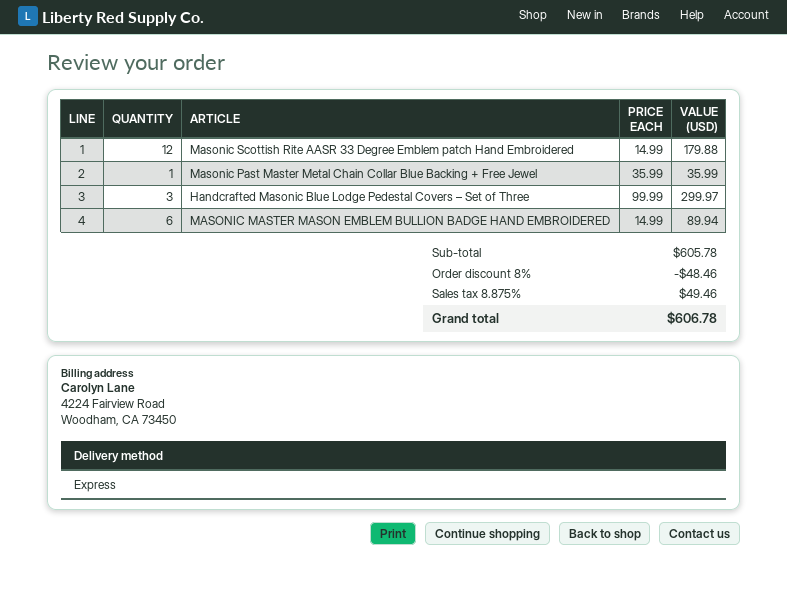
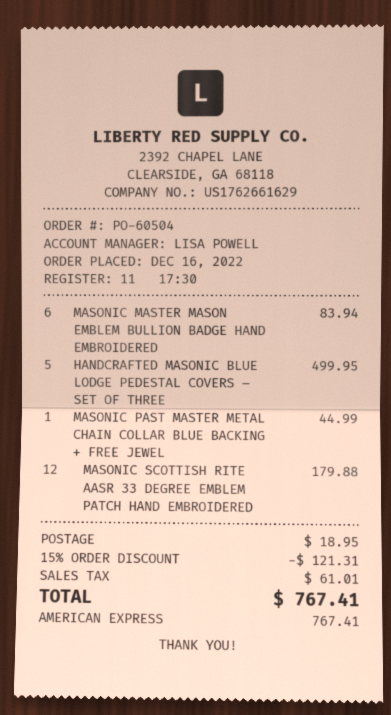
Masonic Past Master Metal Chain Collar Blue Backing + Free Jewel: 1 for 35.99 -> 1 for 44.99
Handcrafted Masonic Blue Lodge Pedestal Covers – Set of Three: 3 for 299.97 -> 5 for 499.95
MASONIC MASTER MASON EMBLEM BULLION BADGE HAND EMBROIDERED: 6 for 89.94 -> 6 for 83.94
discount: 8% = 48.46 -> 15% = 121.31
shipping: none -> 18.95
tax: 49.46 -> 61.01
total: 606.78 -> 767.41

